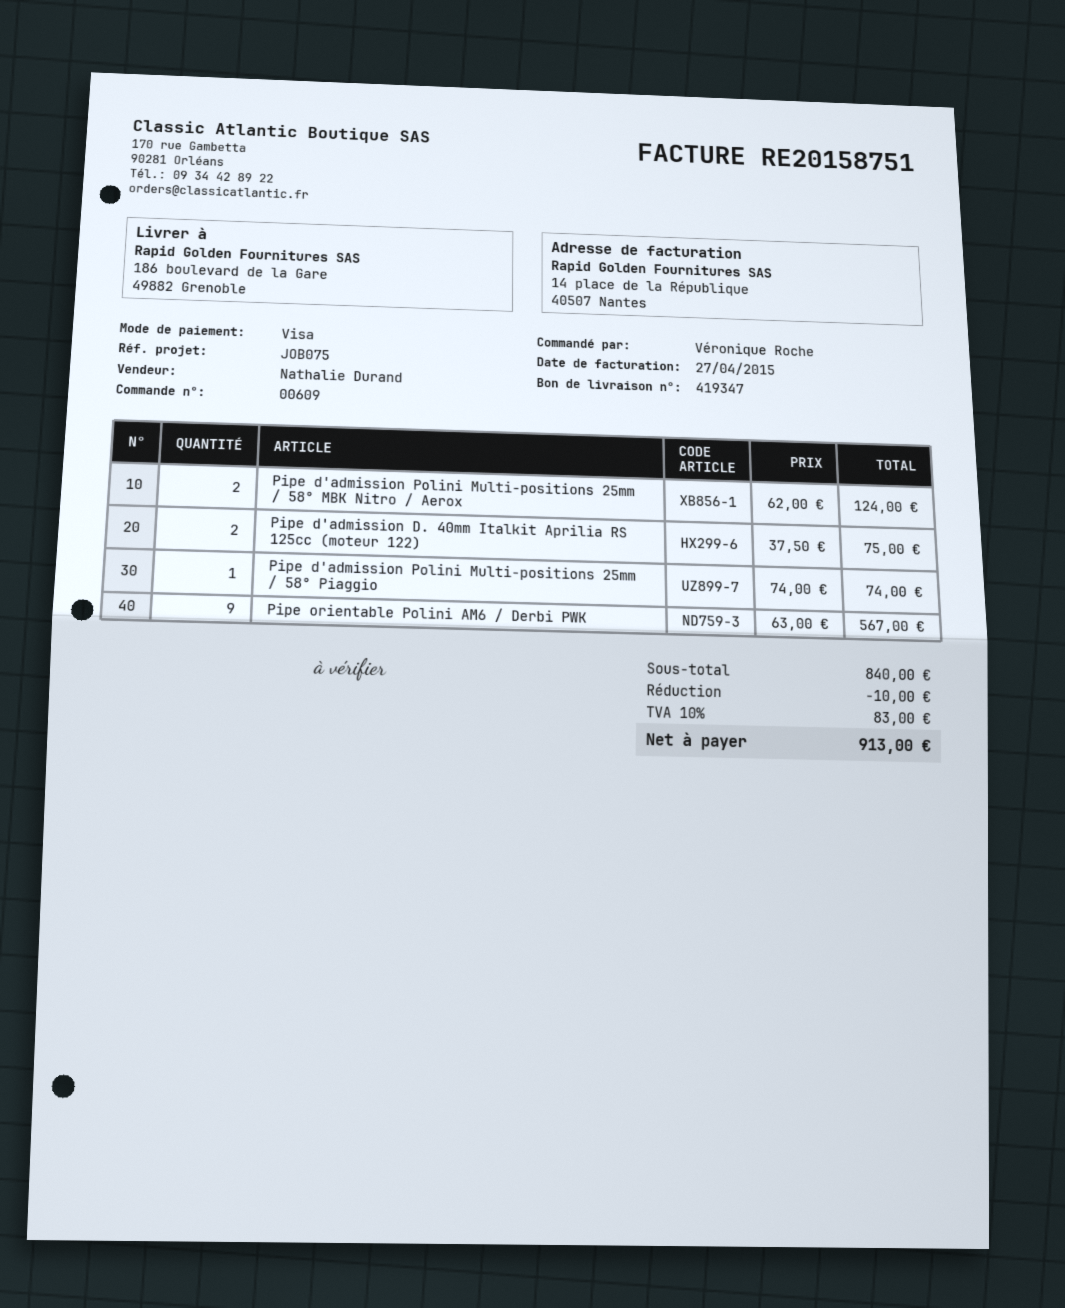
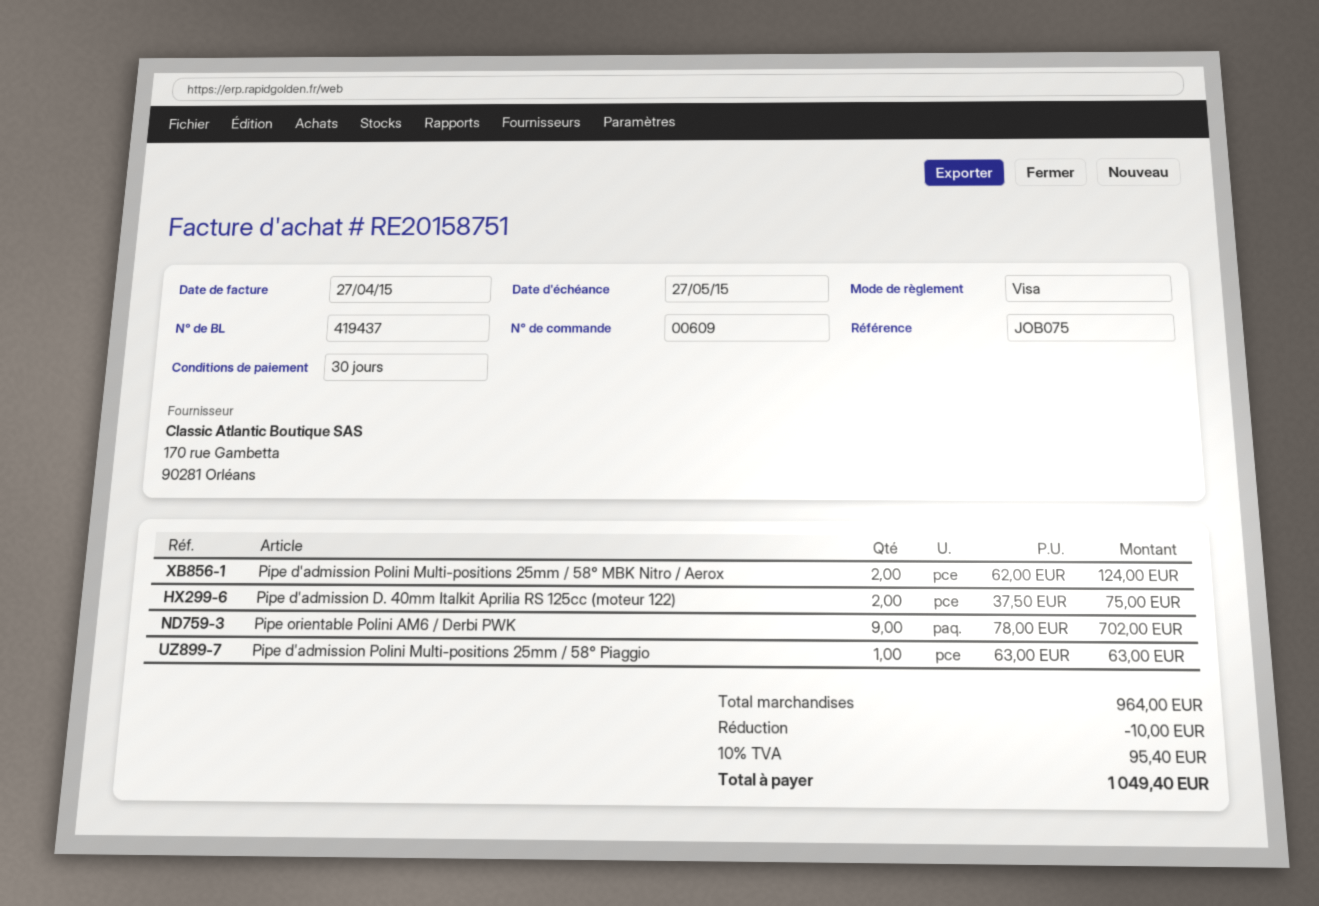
delivery note number: 419347 -> 419437
Pipe d'admission Polini Multi-positions 25mm / 58° Piaggio: 1 x 74.00 = 74.00 -> 1 x 63.00 = 63.00
Pipe orientable Polini AM6 / Derbi PWK: 9 x 63.00 = 567.00 -> 9 x 78.00 = 702.00
subtotal: 840.00 -> 964.00
tax: 10% = 83.00 -> 10% = 95.40
total: 913.00 -> 1049.40

